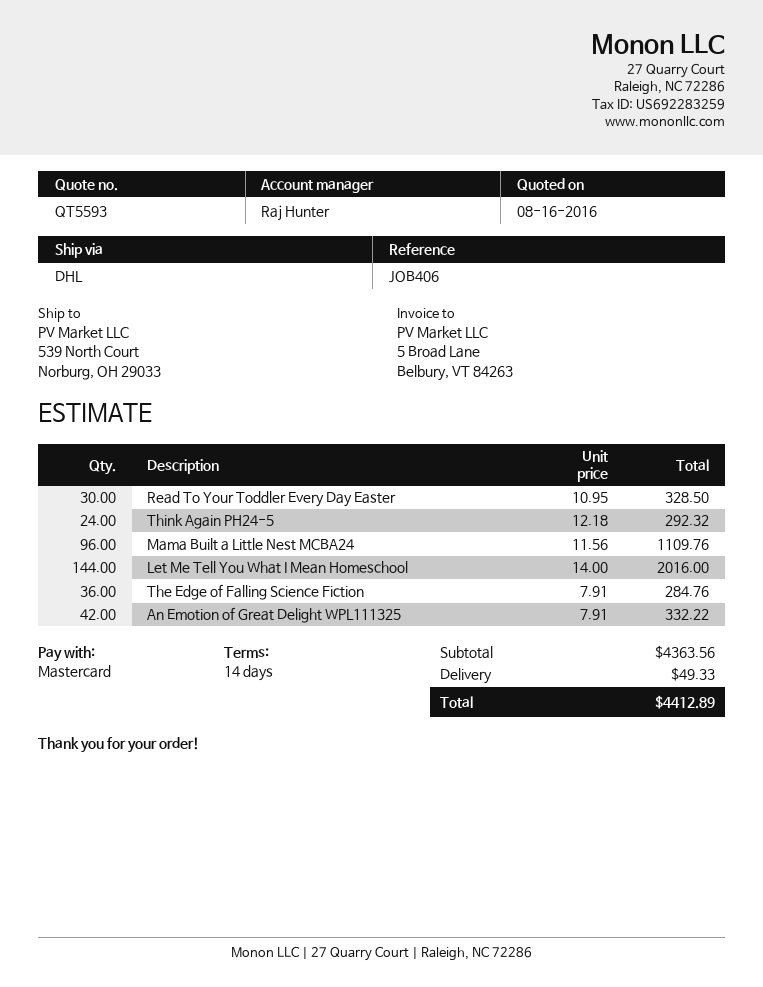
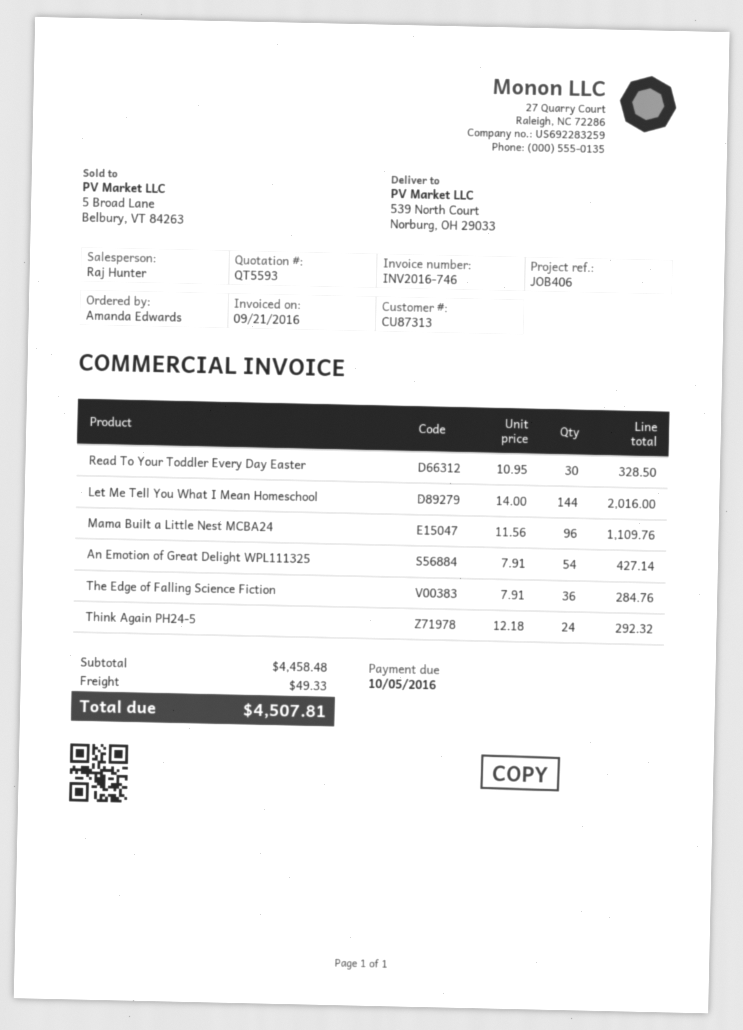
An Emotion of Great Delight WPL111325: 42 x 7.91 = 332.22 -> 54 x 7.91 = 427.14
subtotal: 4363.56 -> 4458.48
total: 4412.89 -> 4507.81

